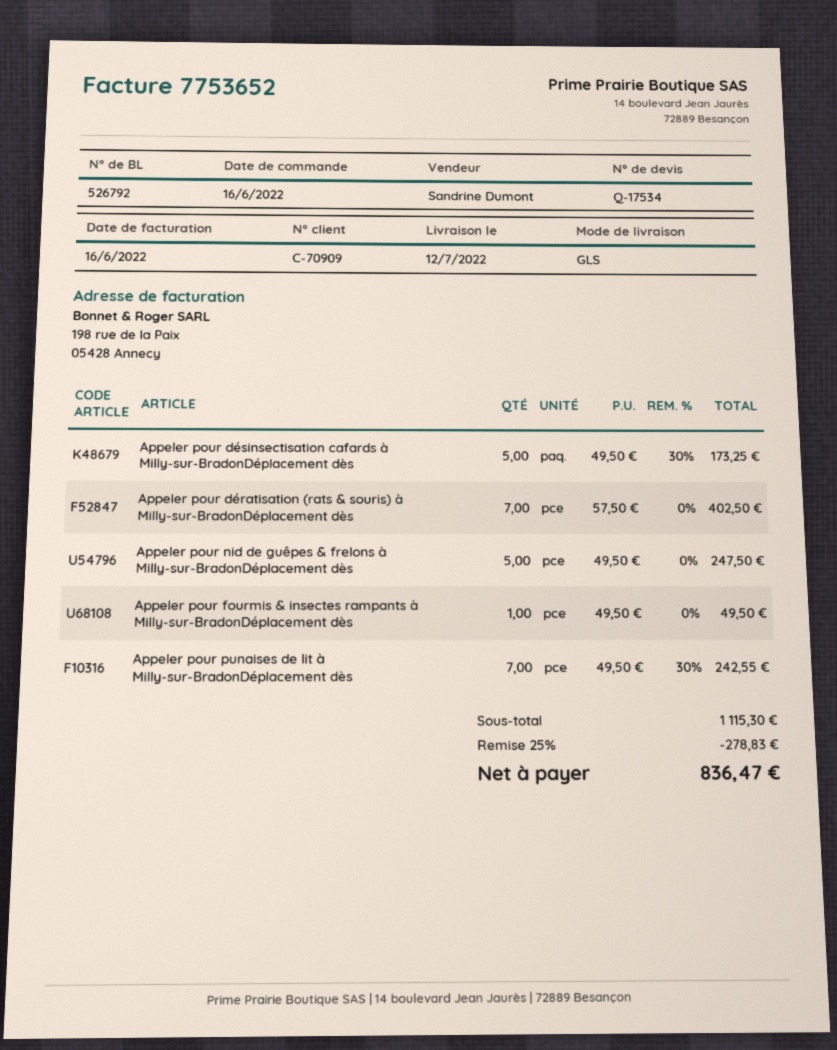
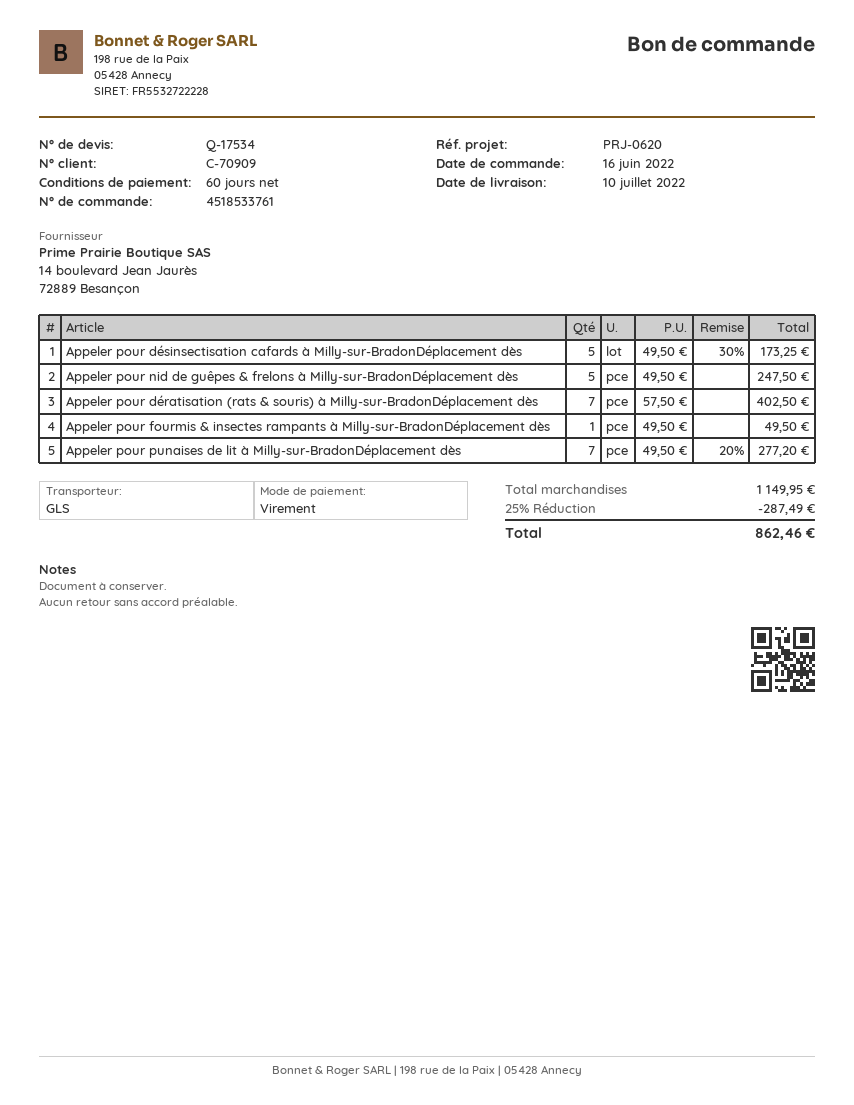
delivery date: 2022-07-12 -> 2022-07-10
Appeler pour punaises de lit à Milly-sur-BradonDéplacement dès: 7 x 49.50 - 30% = 242.55 -> 7 x 49.50 - 20% = 277.20
subtotal: 1115.30 -> 1149.95
discount: 25% = 278.83 -> 25% = 287.49
total: 836.47 -> 862.46

